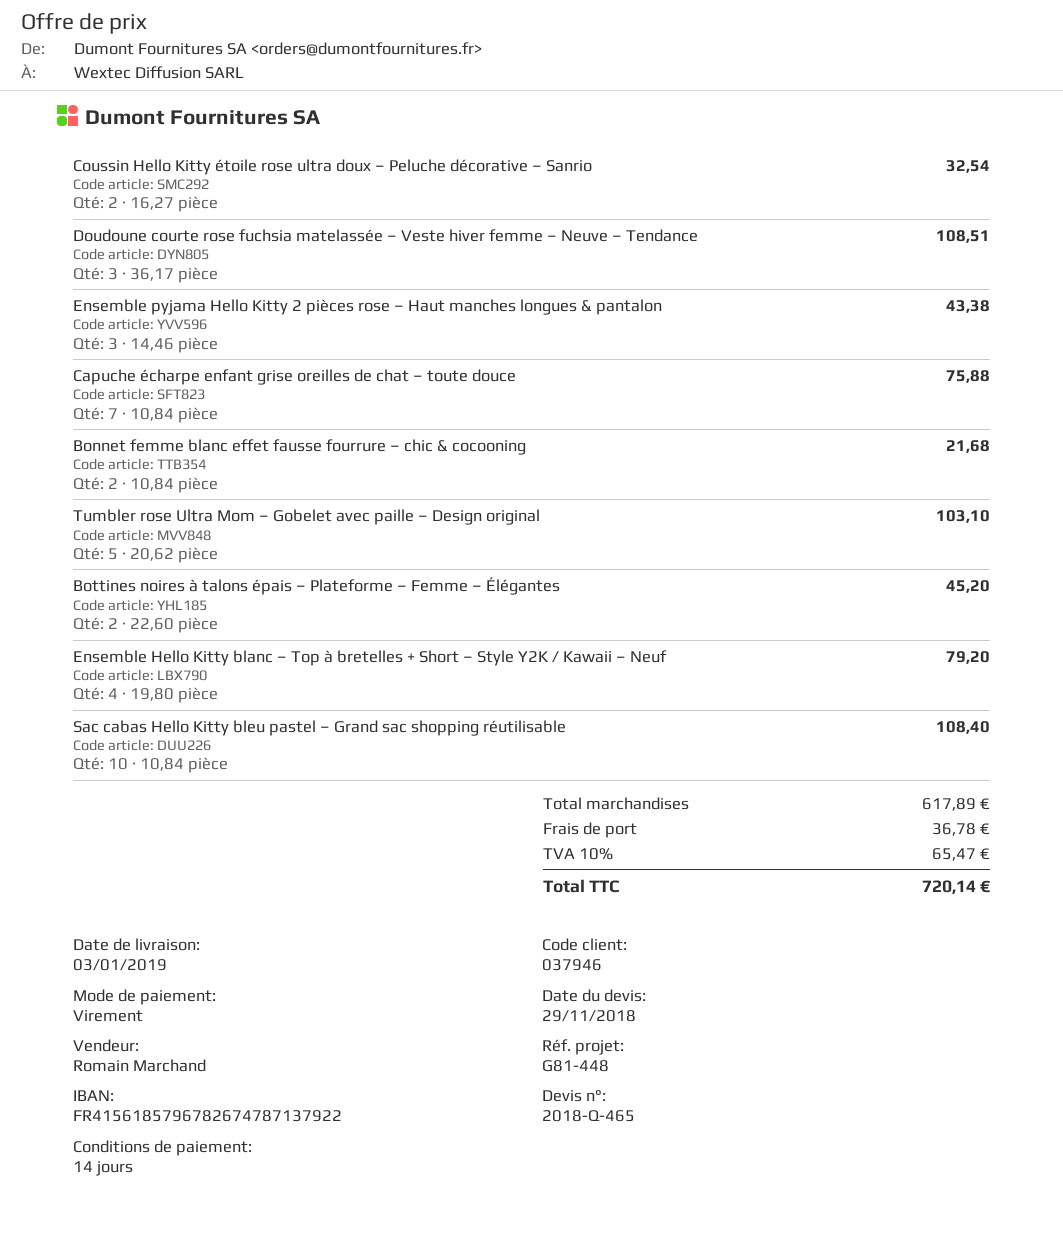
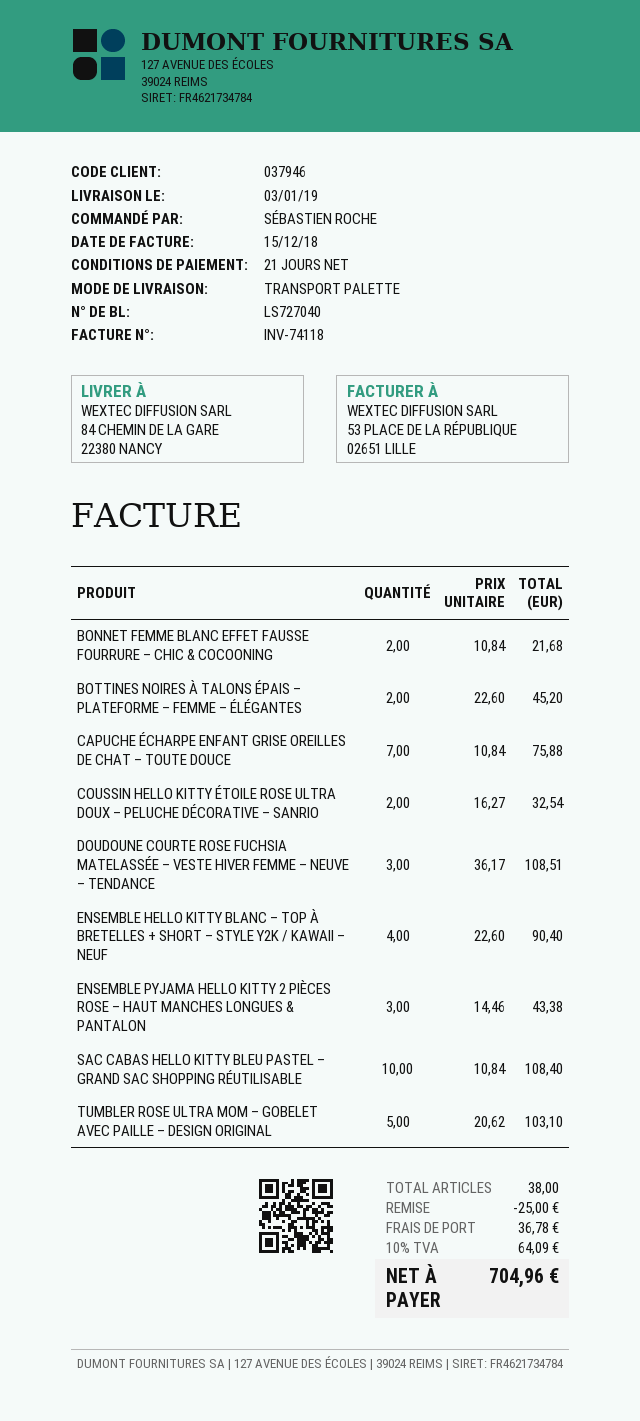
payment terms: 14 days -> 21 days
Ensemble Hello Kitty blanc – Top à bretelles + Short – Style Y2K / Kawaii – Neuf: 4 x 19.80 = 79.20 -> 4 x 22.60 = 90.40
discount: none -> 25.00
tax: 10% = 65.47 -> 10% = 64.09
total: 720.14 -> 704.96

